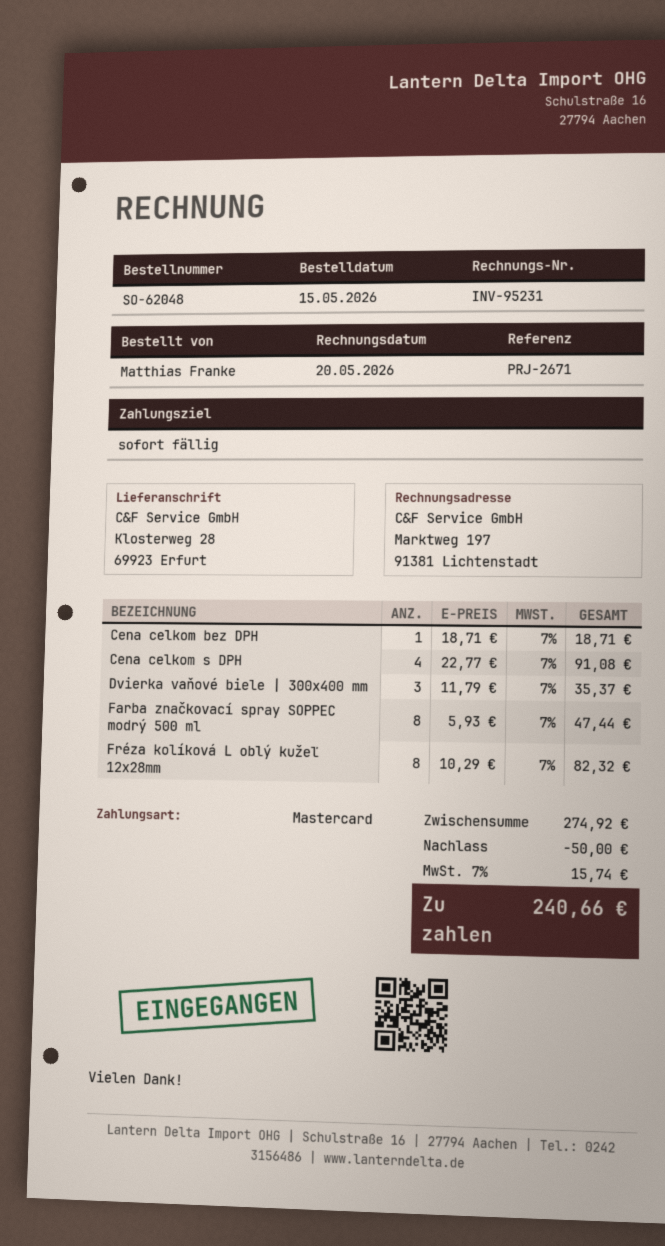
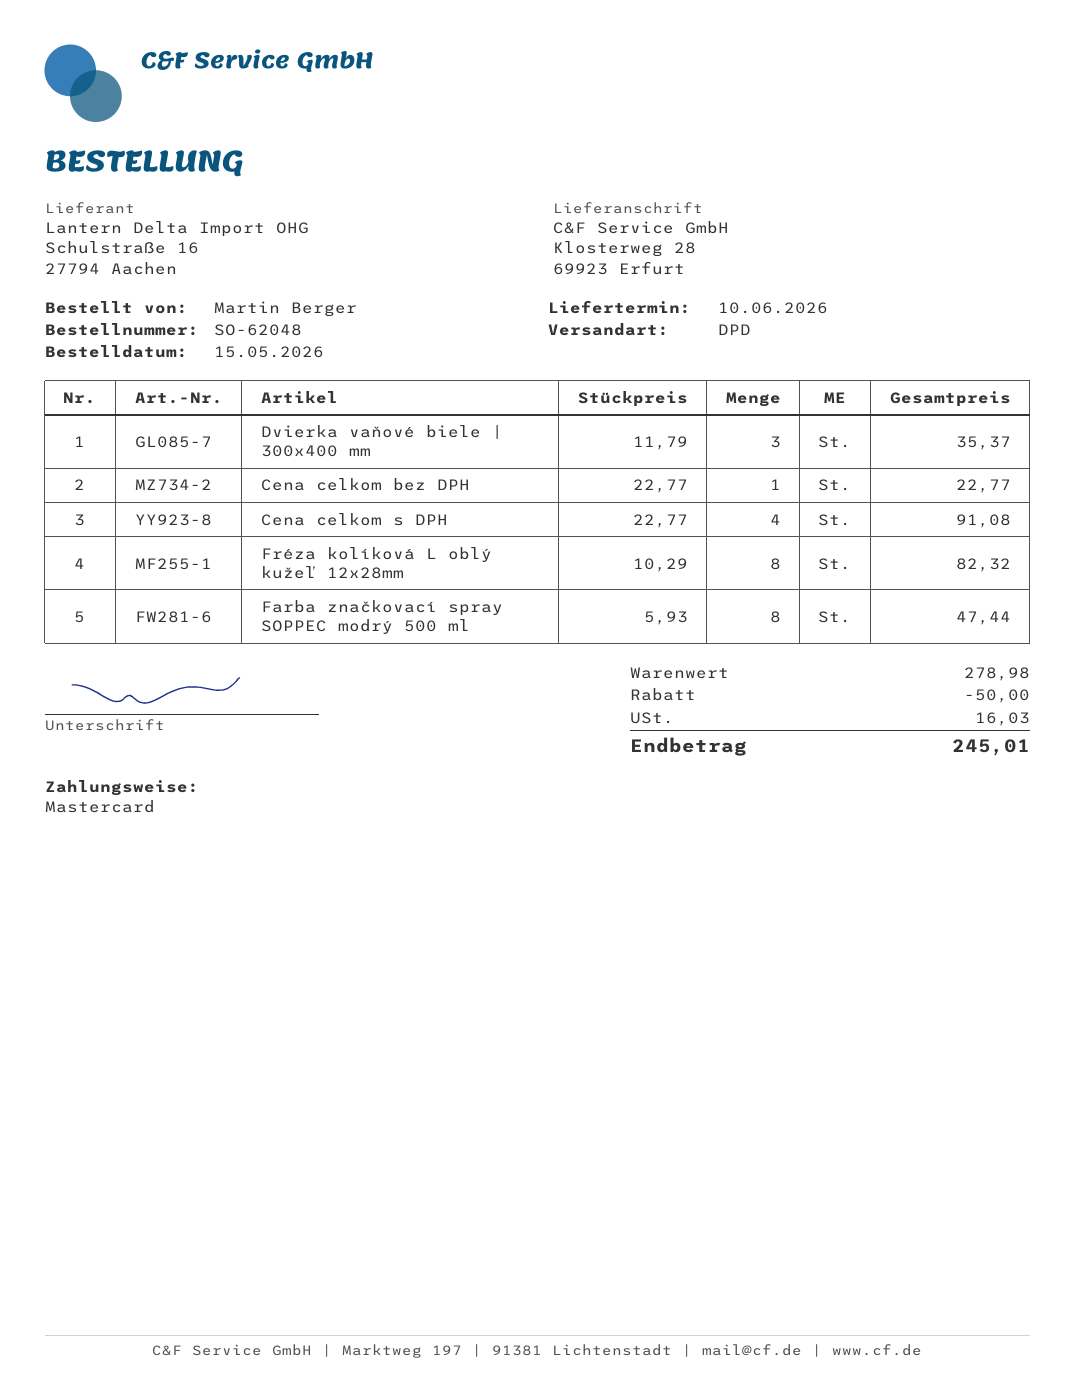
ordered by: Matthias Franke -> Martin Berger
Cena celkom bez DPH: 1 x 18.71 = 18.71 -> 1 x 22.77 = 22.77
subtotal: 274.92 -> 278.98
tax: 15.74 -> 16.03
total: 240.66 -> 245.01

